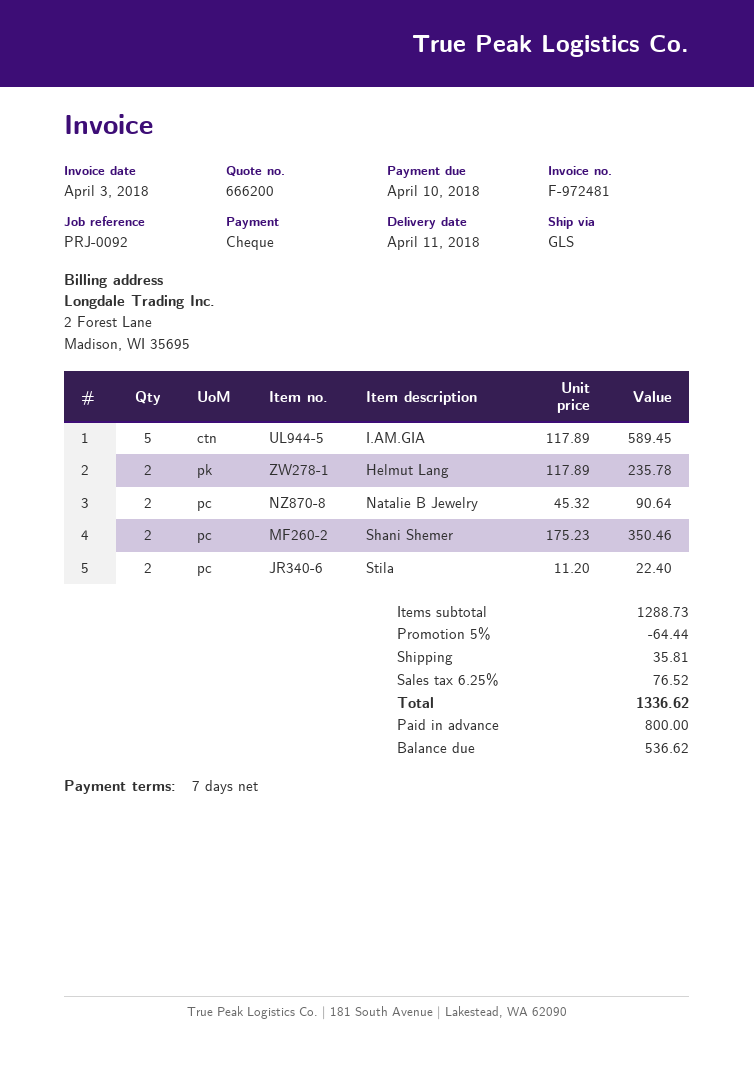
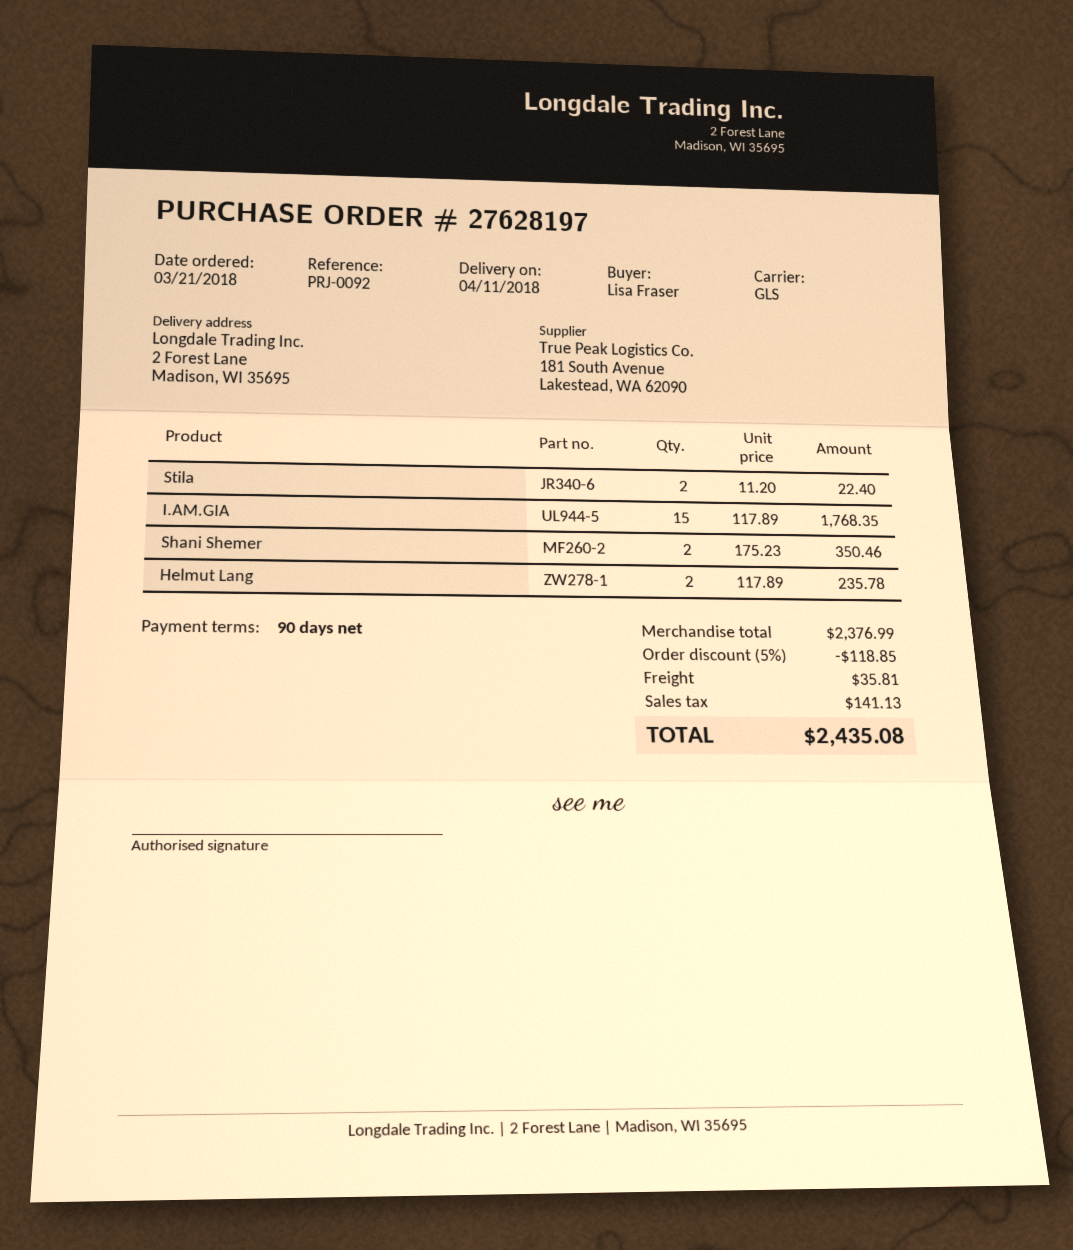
payment terms: 7 days -> 90 days
I.AM.GIA: 5 x 117.89 = 589.45 -> 15 x 117.89 = 1768.35
Natalie B Jewelry: 2 x 45.32 = 90.64 -> none
subtotal: 1288.73 -> 2376.99
discount: 5% = 64.44 -> 5% = 118.85
tax: 76.52 -> 141.13
total: 1336.62 -> 2435.08

